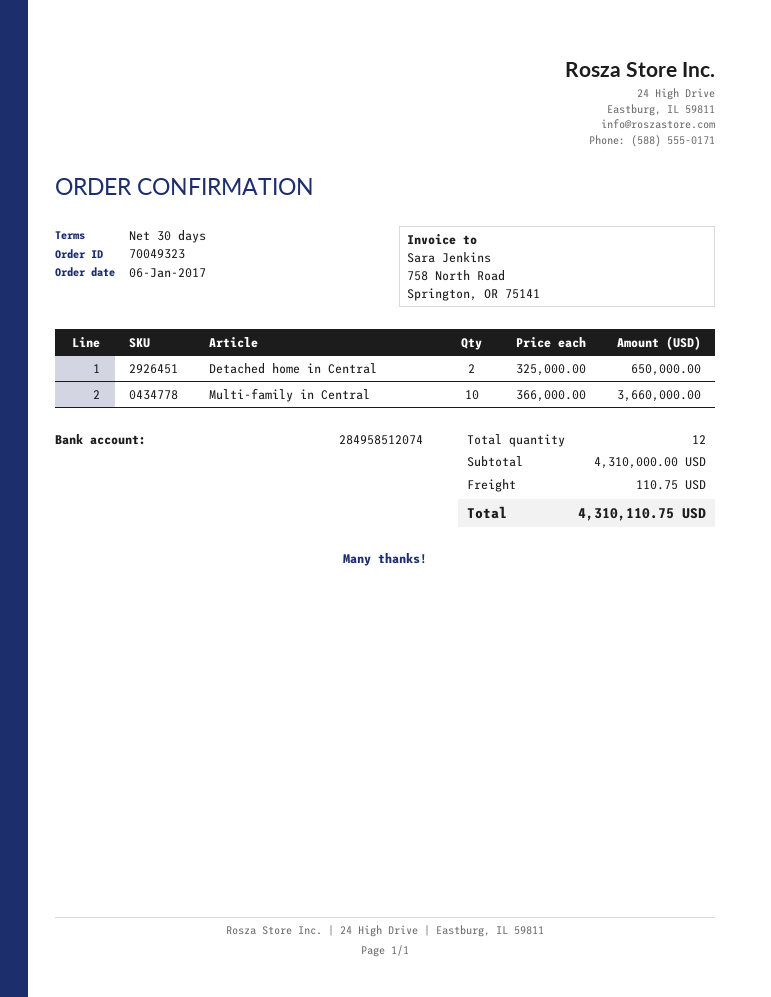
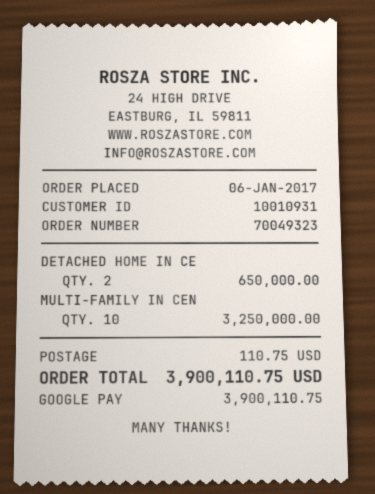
Multi-family in Central: 10 for 3660000.00 -> 10 for 3250000.00
total: 4310110.75 -> 3900110.75

